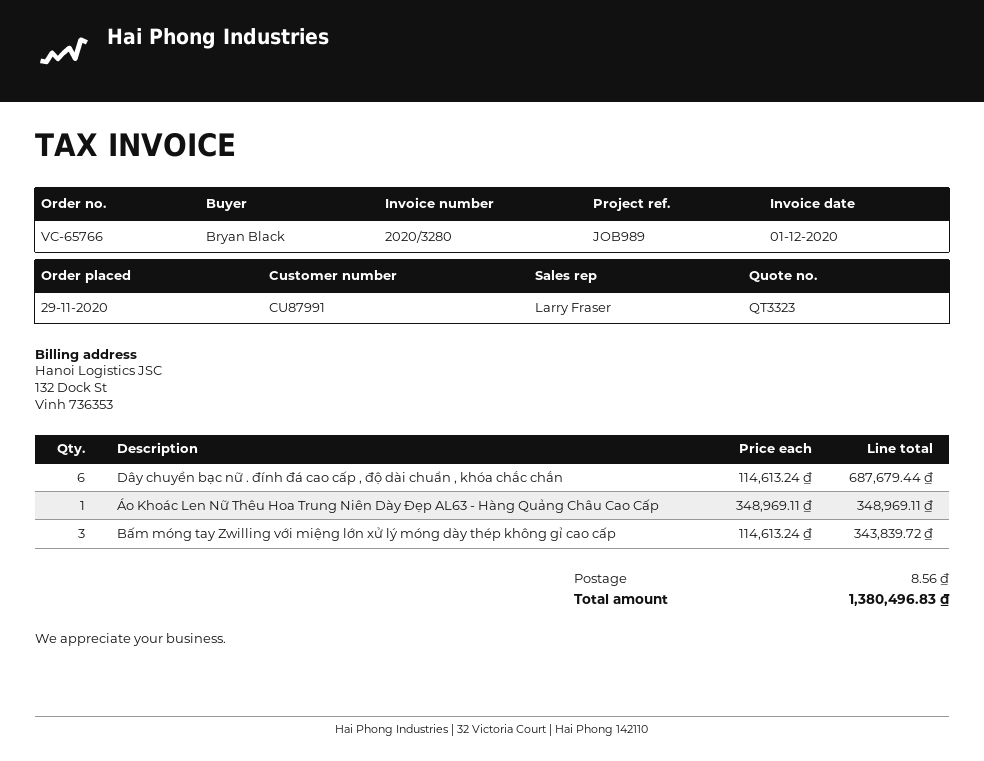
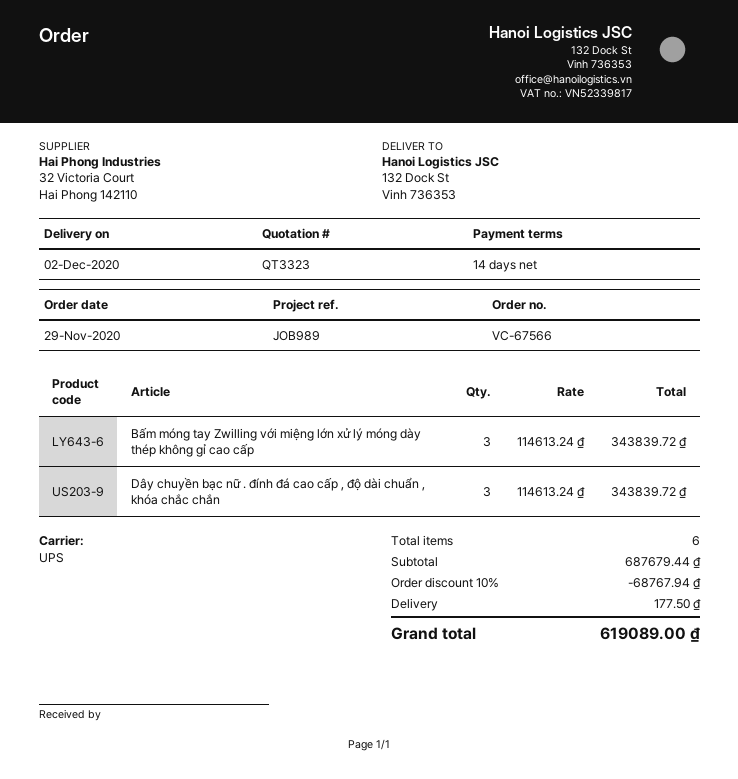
order number: VC-65766 -> VC-67566
Dây chuyền bạc nữ . đính đá cao cấp , độ dài chuẩn , khóa chắc chắn: 6 x 114613.24 = 687679.44 -> 3 x 114613.24 = 343839.72
Áo Khoác Len Nữ Thêu Hoa Trung Niên Dày Đẹp AL63 - Hàng Quảng Châu Cao Cấp: 1 x 348969.11 = 348969.11 -> none
discount: none -> 10% = 68767.94
shipping: 8.56 -> 177.50
total: 1380496.83 -> 619089.00

